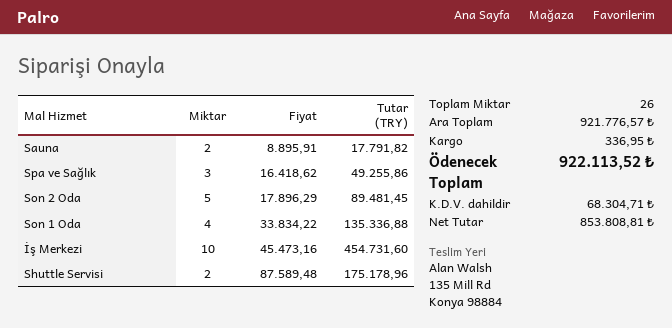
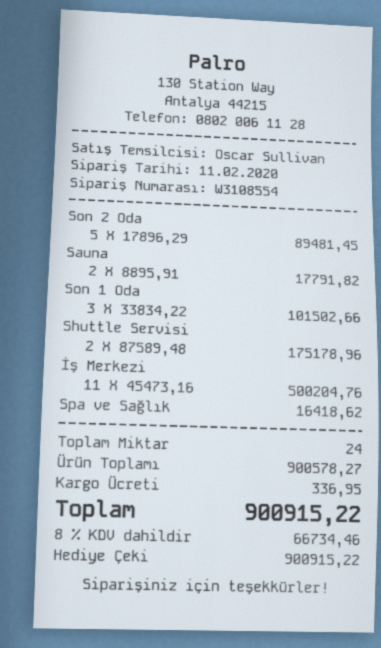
Spa ve Sağlık: 3 x 16418.62 = 49255.86 -> 1 x 16418.62 = 16418.62
Son 1 Oda: 4 x 33834.22 = 135336.88 -> 3 x 33834.22 = 101502.66
İş Merkezi: 10 x 45473.16 = 454731.60 -> 11 x 45473.16 = 500204.76
total quantity: 26 -> 24
subtotal: 921776.57 -> 900578.27
tax: 68304.71 -> 66734.46
total: 922113.52 -> 900915.22

